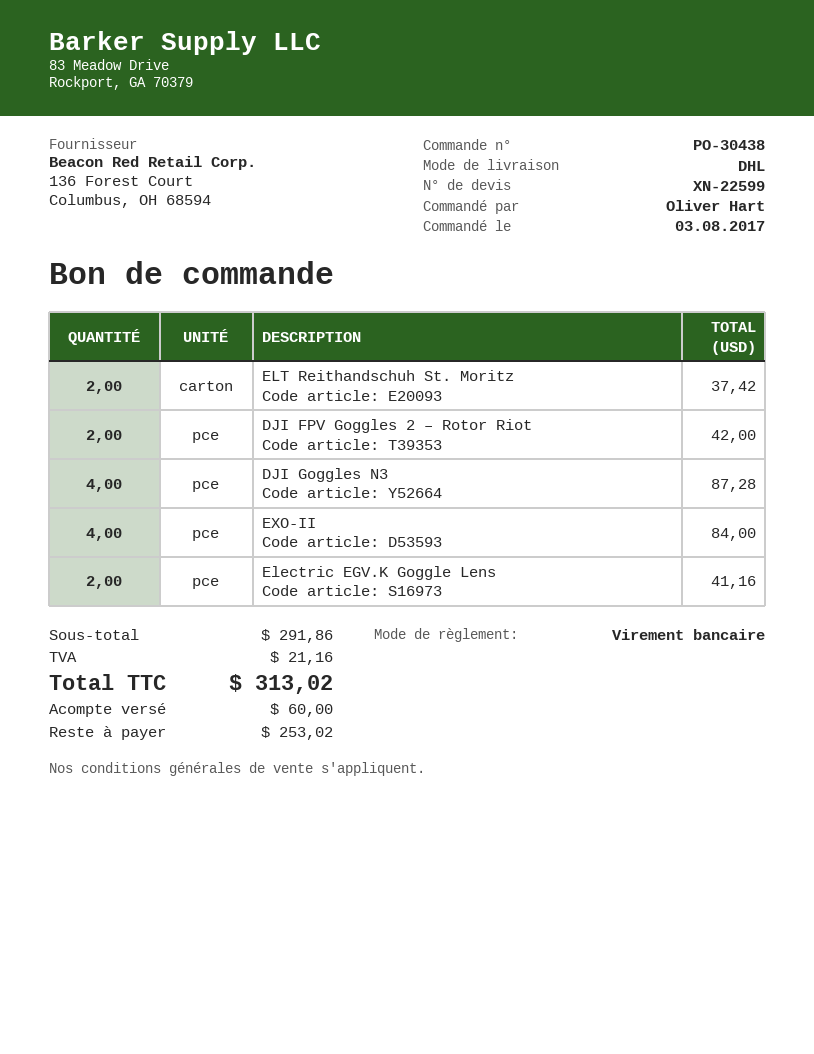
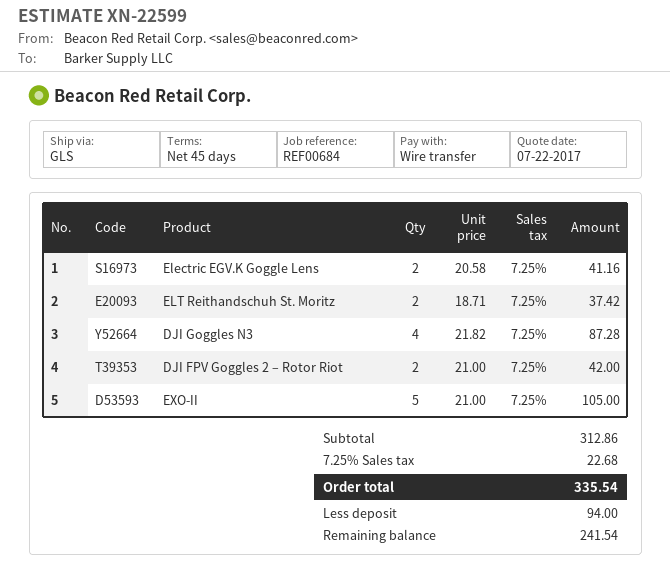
shipping method: DHL -> GLS
EXO-II: 4 for 84.00 -> 5 for 105.00
subtotal: 291.86 -> 312.86
tax: 21.16 -> 22.68
total: 313.02 -> 335.54
deposit: 60.00 -> 94.00
balance: 253.02 -> 241.54

